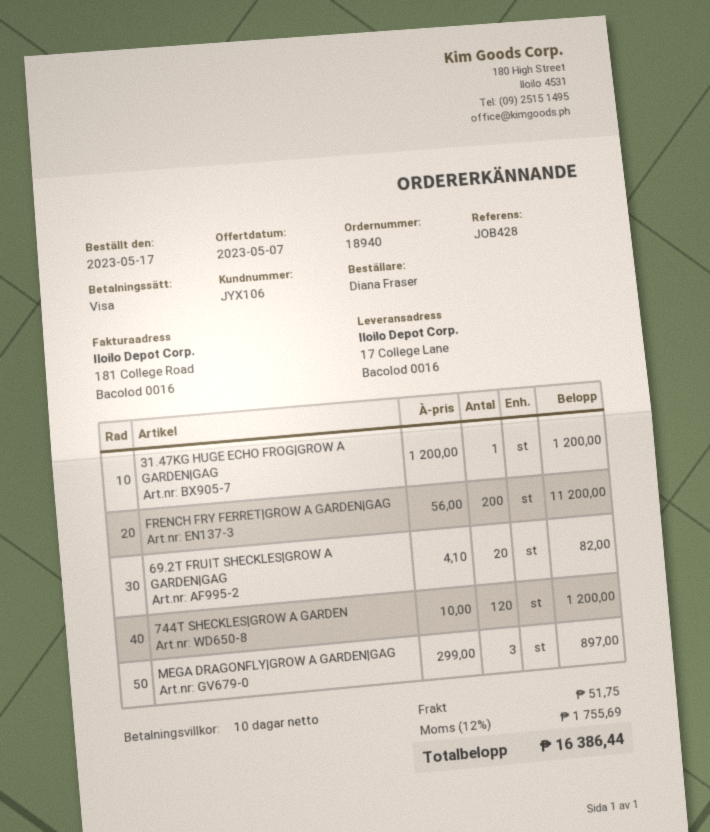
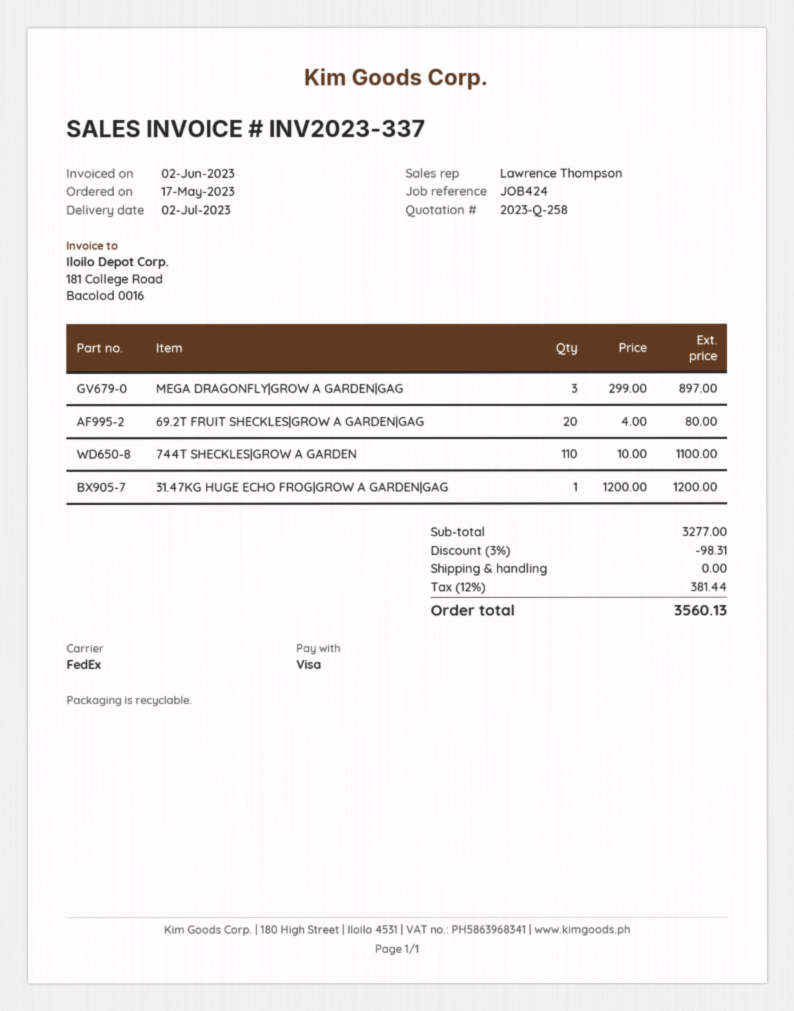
reference: JOB428 -> JOB424
FRENCH FRY FERRET|GROW A GARDEN|GAG: 200 x 56.00 = 11200.00 -> none
69.2T FRUIT SHECKLES|GROW A GARDEN|GAG: 20 x 4.10 = 82.00 -> 20 x 4.00 = 80.00
744T SHECKLES|GROW A GARDEN: 120 x 10.00 = 1200.00 -> 110 x 10.00 = 1100.00
discount: none -> 3% = 98.31
shipping: 51.75 -> 0.00
tax: 12% = 1755.69 -> 12% = 381.44
total: 16386.44 -> 3560.13

